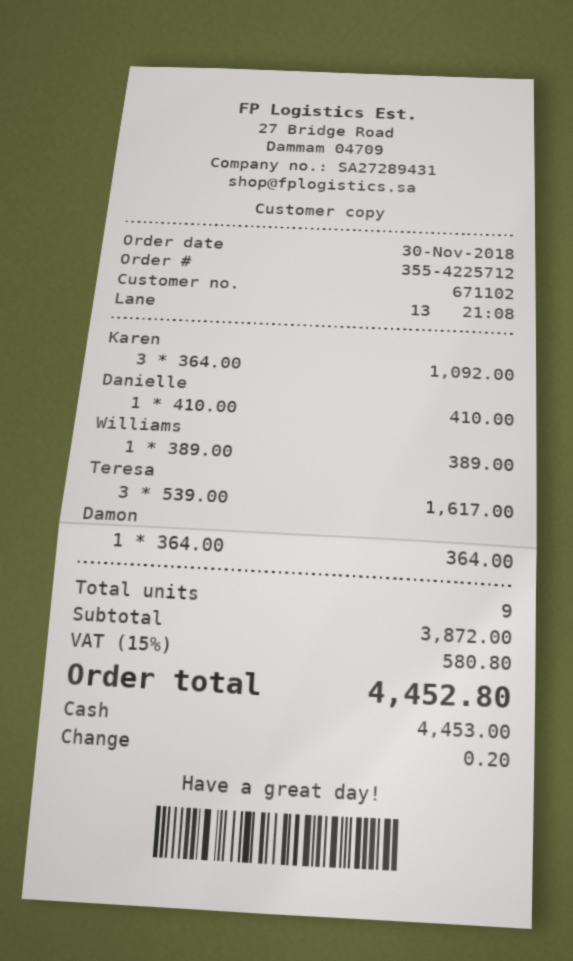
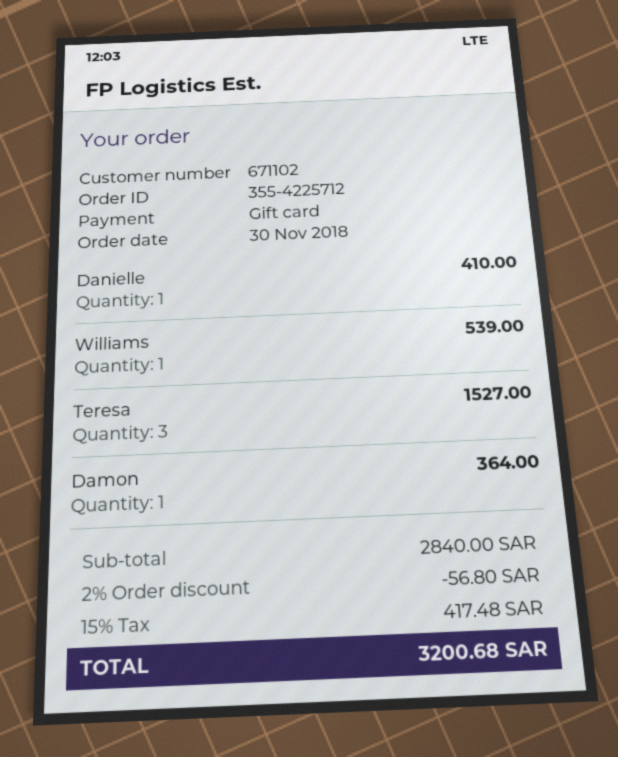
payment method: cash -> gift card
Karen: 3 for 1092.00 -> none
Williams: 1 for 389.00 -> 1 for 539.00
Teresa: 3 for 1617.00 -> 3 for 1527.00
subtotal: 3872.00 -> 2840.00
discount: none -> 2% = 56.80
tax: 15% = 580.80 -> 15% = 417.48
total: 4452.80 -> 3200.68

